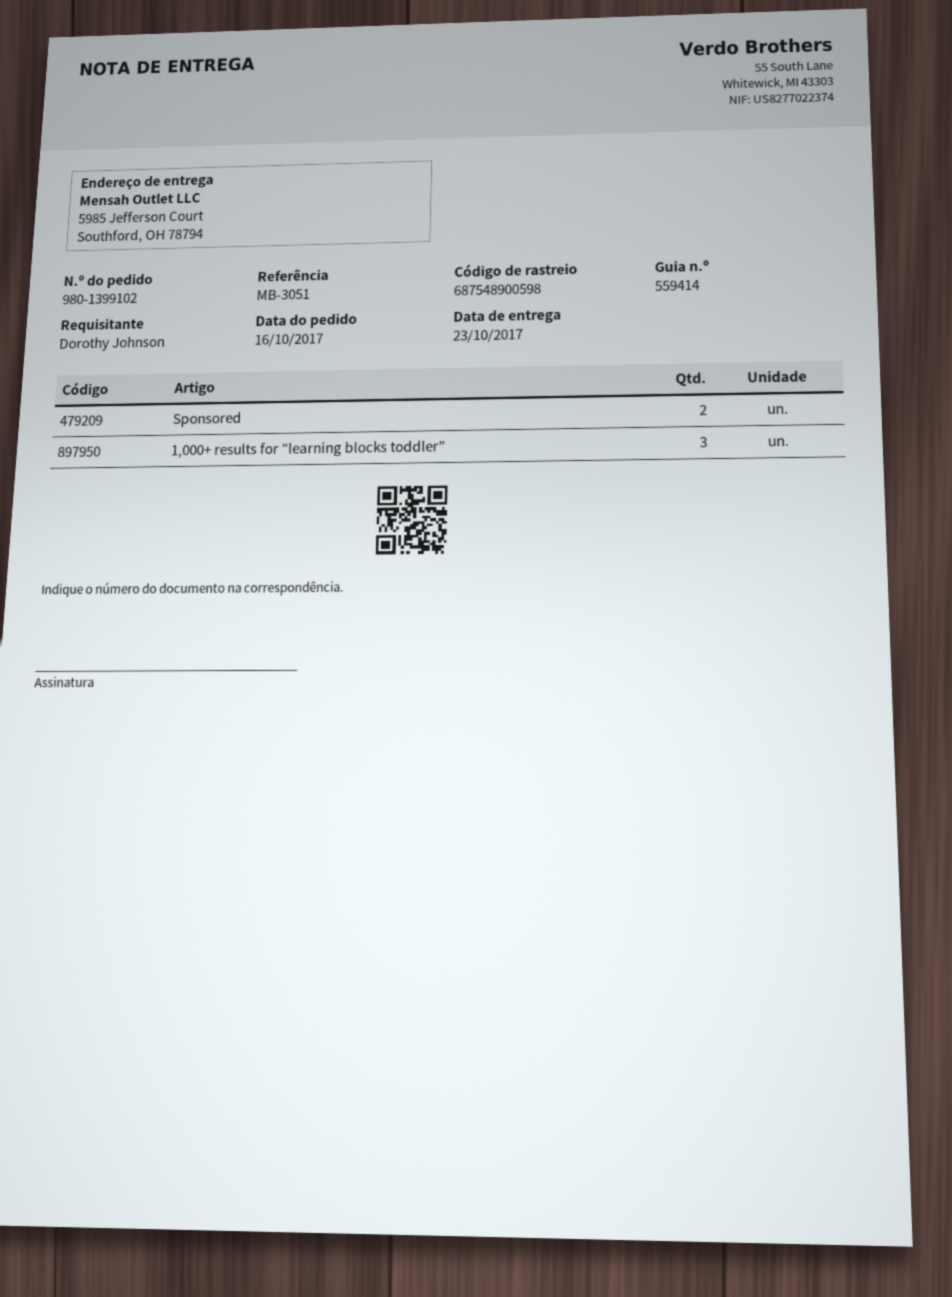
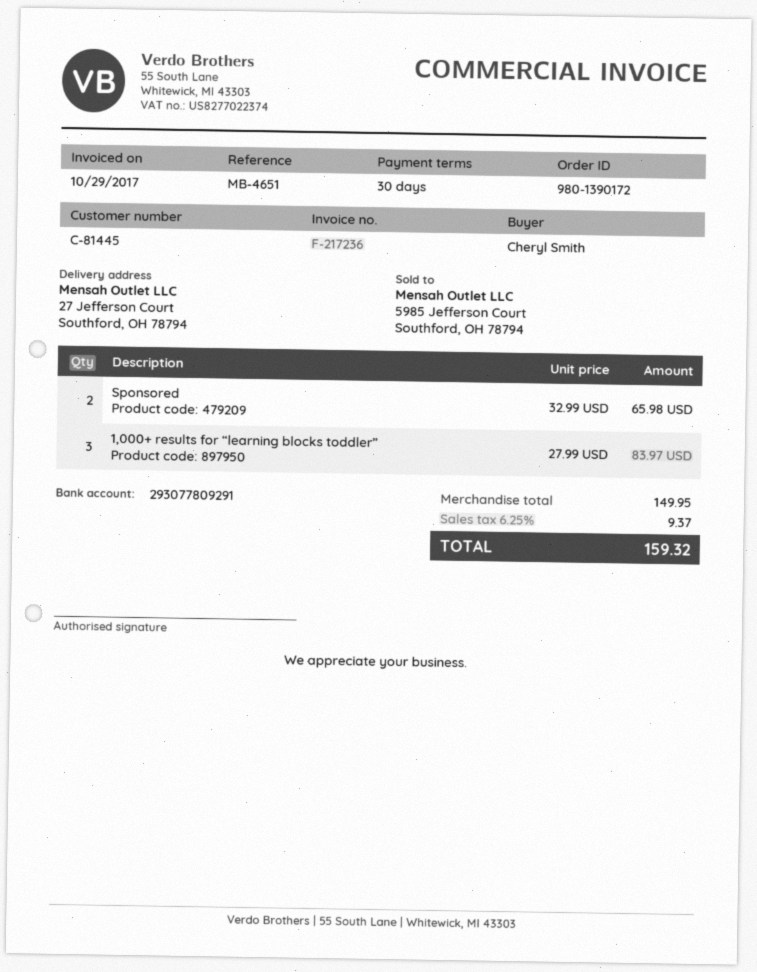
order number: 980-1399102 -> 980-1390172
reference: MB-3051 -> MB-4651
ordered by: Dorothy Johnson -> Cheryl Smith
ship to: 5985 Jefferson Court, Southford, OH 78794 -> 27 Jefferson Court, Southford, OH 78794

